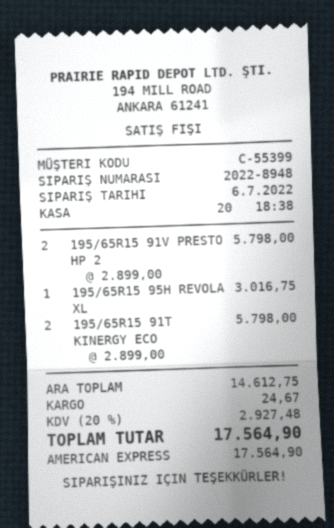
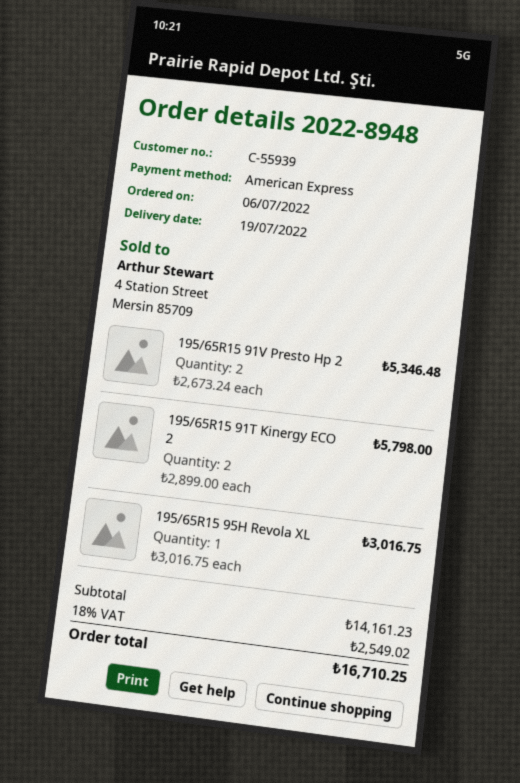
customer number: C-55399 -> C-55939
195/65R15 91V PRESTO HP 2: 2 x 2899.00 = 5798.00 -> 2 x 2673.24 = 5346.48
subtotal: 14612.75 -> 14161.23
shipping: 24.67 -> none
tax: 20% = 2927.48 -> 18% = 2549.02
total: 17564.90 -> 16710.25

